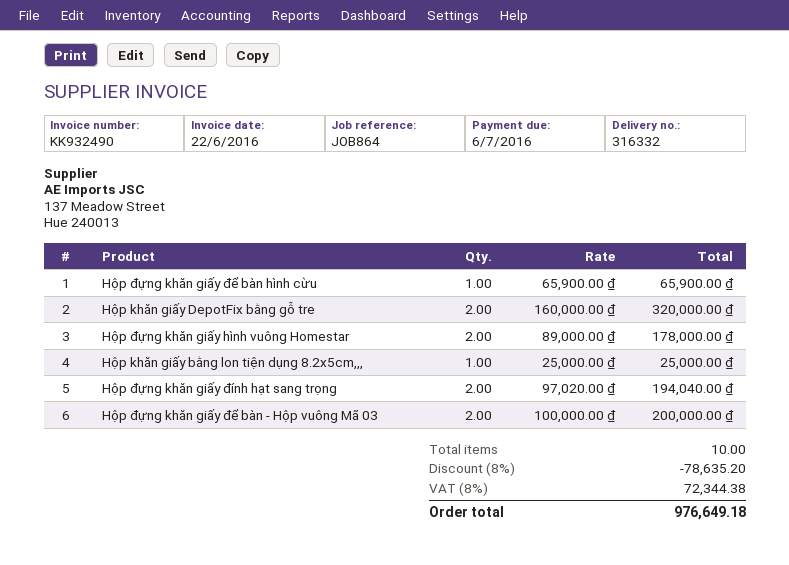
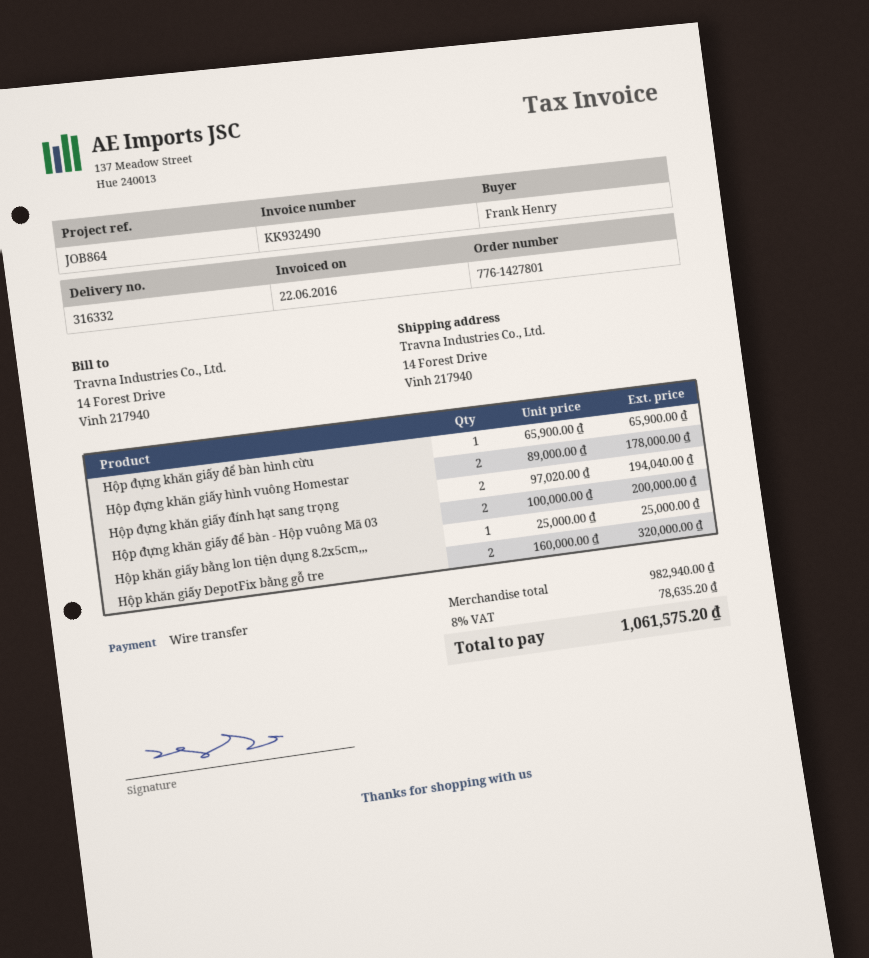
discount: 8% = 78635.20 -> none
tax: 8% = 72344.38 -> 8% = 78635.20
total: 976649.18 -> 1061575.20

